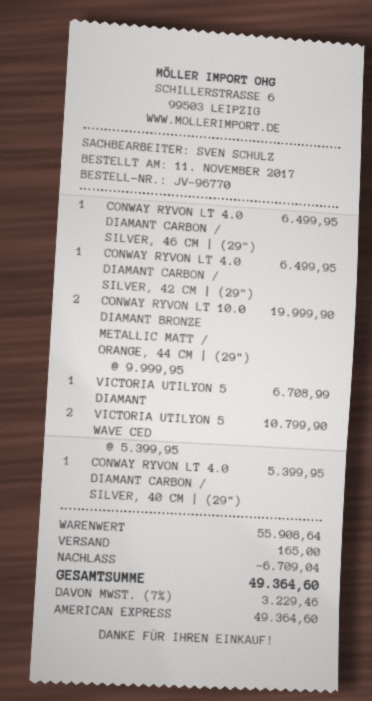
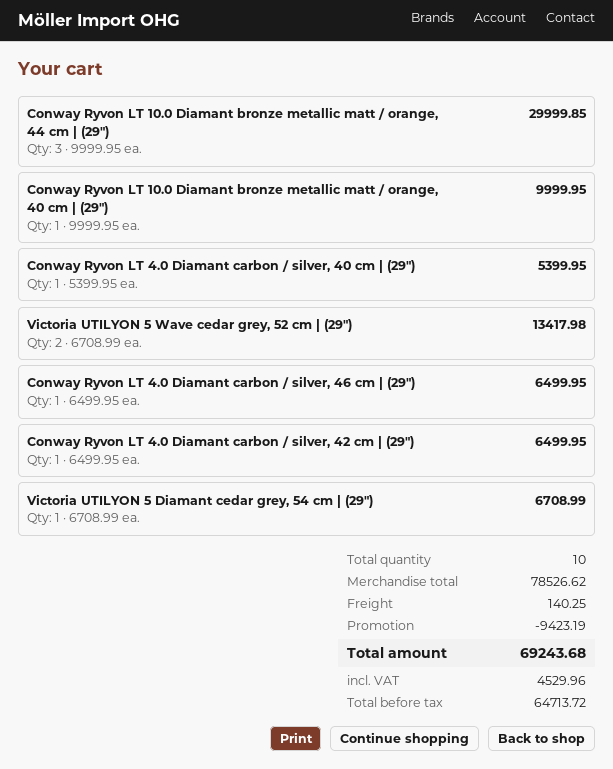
CONWAY RYVON LT 10.0 DIAMANT BRONZE METALLIC MATT / ORANGE, 44 CM | (29"): 2 x 9999.95 = 19999.90 -> 3 x 9999.95 = 29999.85
VICTORIA UTILYON 5 WAVE CED: 2 x 5399.95 = 10799.90 -> 2 x 6708.99 = 13417.98
Conway Ryvon LT 10.0 Diamant bronze metallic matt / orange, 40 cm | (29"): none -> 1 x 9999.95 = 9999.95
subtotal: 55908.64 -> 78526.62
discount: 6709.04 -> 9423.19
shipping: 165.00 -> 140.25
tax: 3229.46 -> 4529.96
total: 49364.60 -> 69243.68

